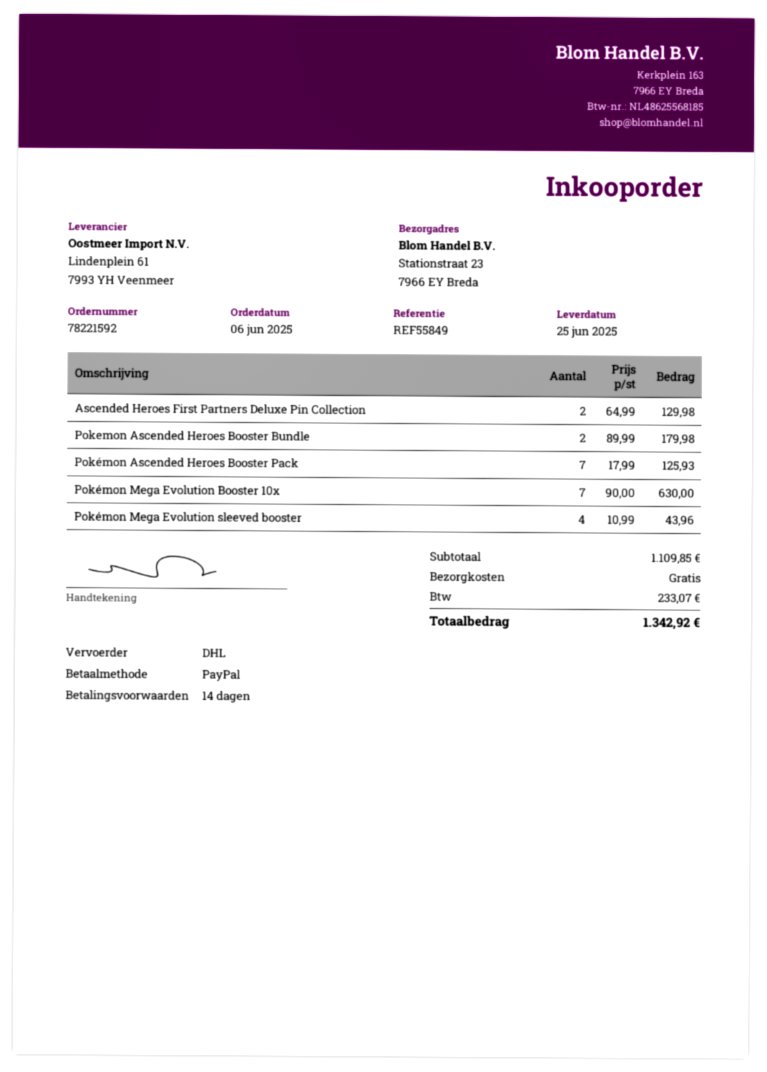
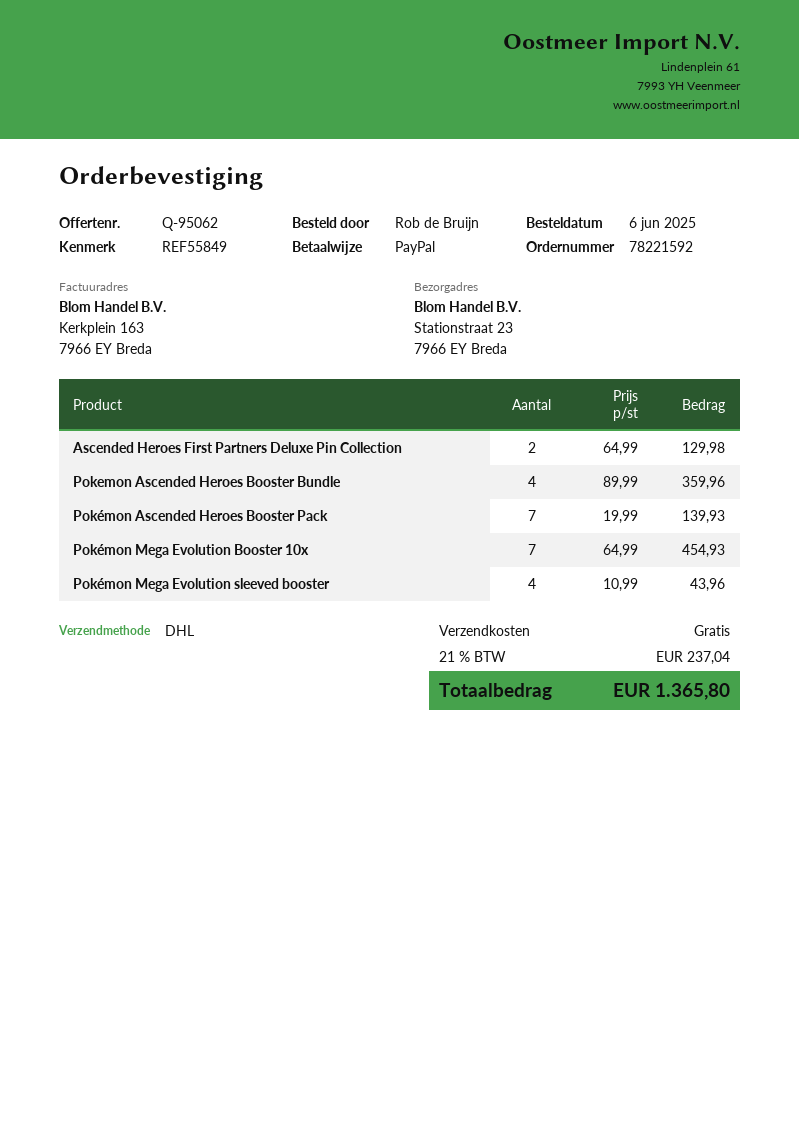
Pokemon Ascended Heroes Booster Bundle: 2 x 89.99 = 179.98 -> 4 x 89.99 = 359.96
Pokémon Ascended Heroes Booster Pack: 7 x 17.99 = 125.93 -> 7 x 19.99 = 139.93
Pokémon Mega Evolution Booster 10x: 7 x 90.00 = 630.00 -> 7 x 64.99 = 454.93
tax: 233.07 -> 237.04
total: 1342.92 -> 1365.80

